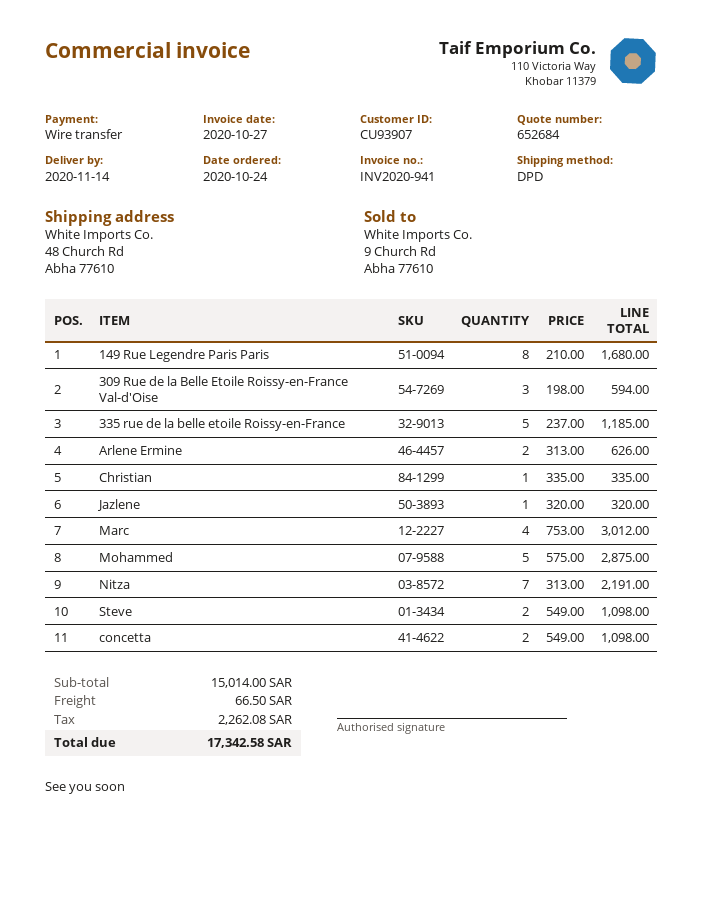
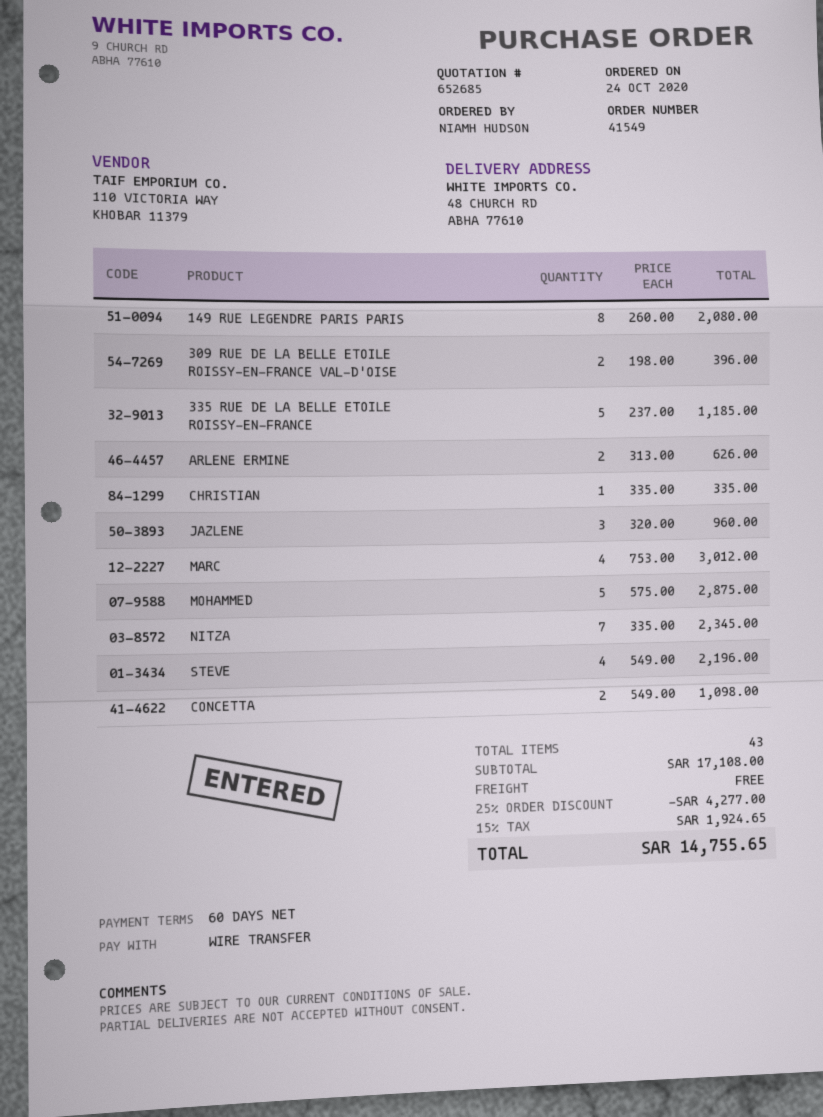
quote number: 652684 -> 652685
149 Rue Legendre Paris Paris: 8 x 210.00 = 1680.00 -> 8 x 260.00 = 2080.00
309 Rue de la Belle Etoile Roissy-en-France Val-d'Oise: 3 x 198.00 = 594.00 -> 2 x 198.00 = 396.00
Jazlene: 1 x 320.00 = 320.00 -> 3 x 320.00 = 960.00
Nitza: 7 x 313.00 = 2191.00 -> 7 x 335.00 = 2345.00
Steve: 2 x 549.00 = 1098.00 -> 4 x 549.00 = 2196.00
subtotal: 15014.00 -> 17108.00
discount: none -> 25% = 4277.00
shipping: 66.50 -> 0.00
tax: 2262.08 -> 1924.65
total: 17342.58 -> 14755.65

